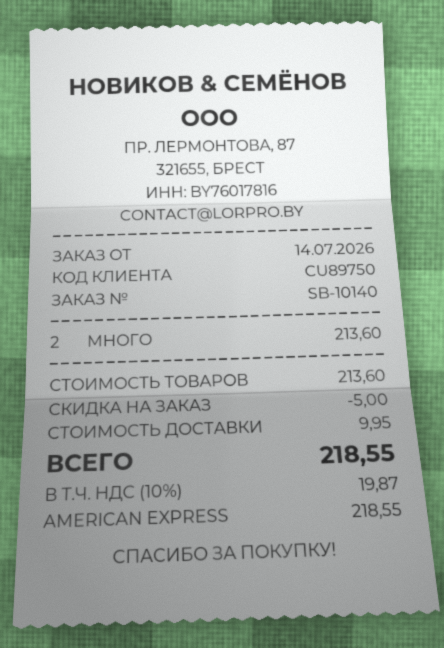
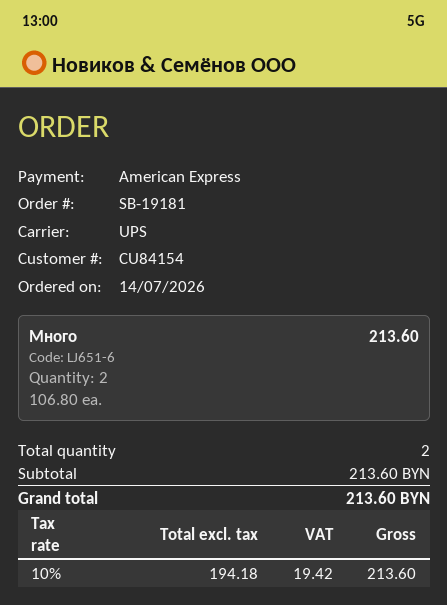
order number: SB-10140 -> SB-19181
customer number: CU89750 -> CU84154
discount: 5.00 -> none
shipping: 9.95 -> none
tax: 10% = 19.87 -> 10% = 19.42
total: 218.55 -> 213.60

